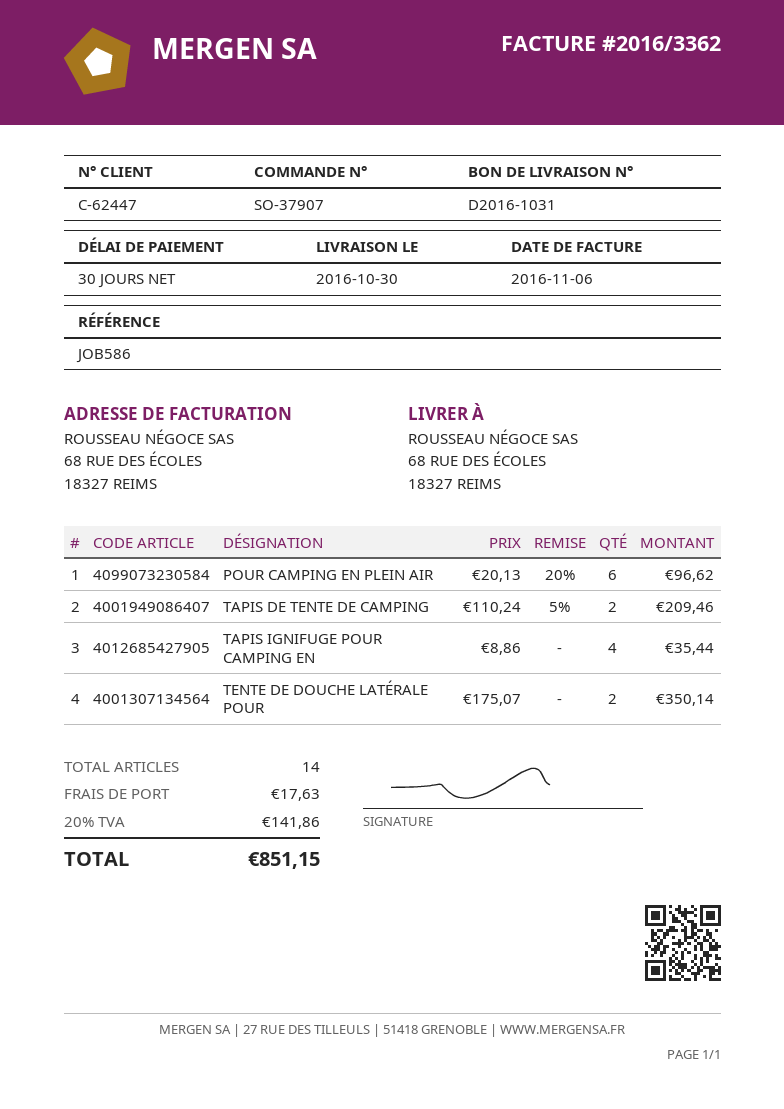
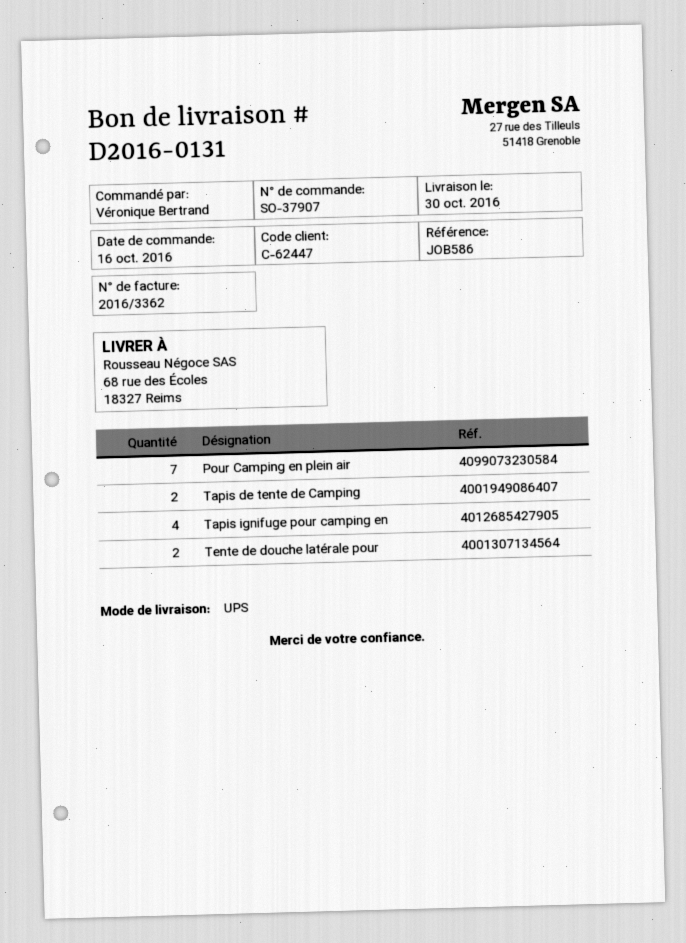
delivery note number: D2016-1031 -> D2016-0131
POUR CAMPING EN PLEIN AIR: 6 -> 7

